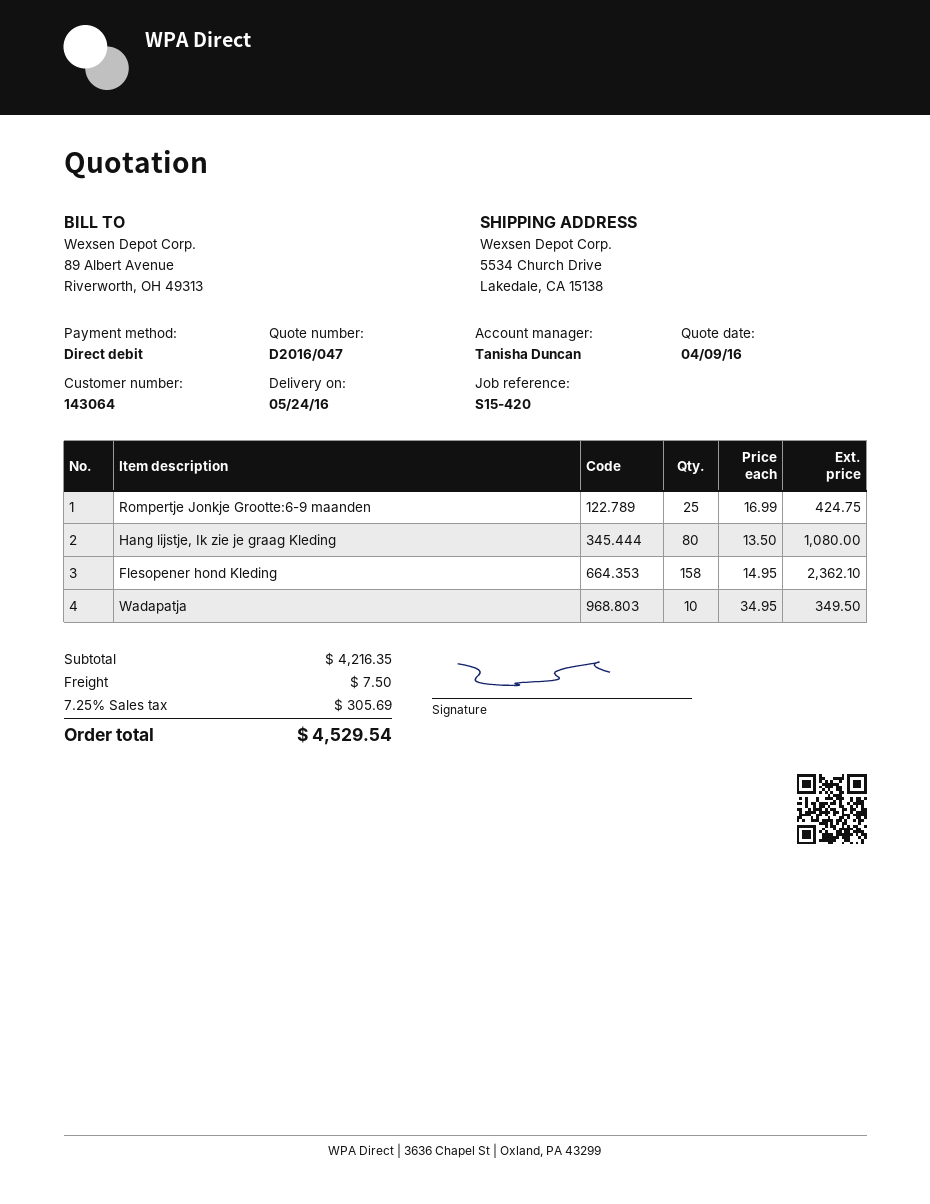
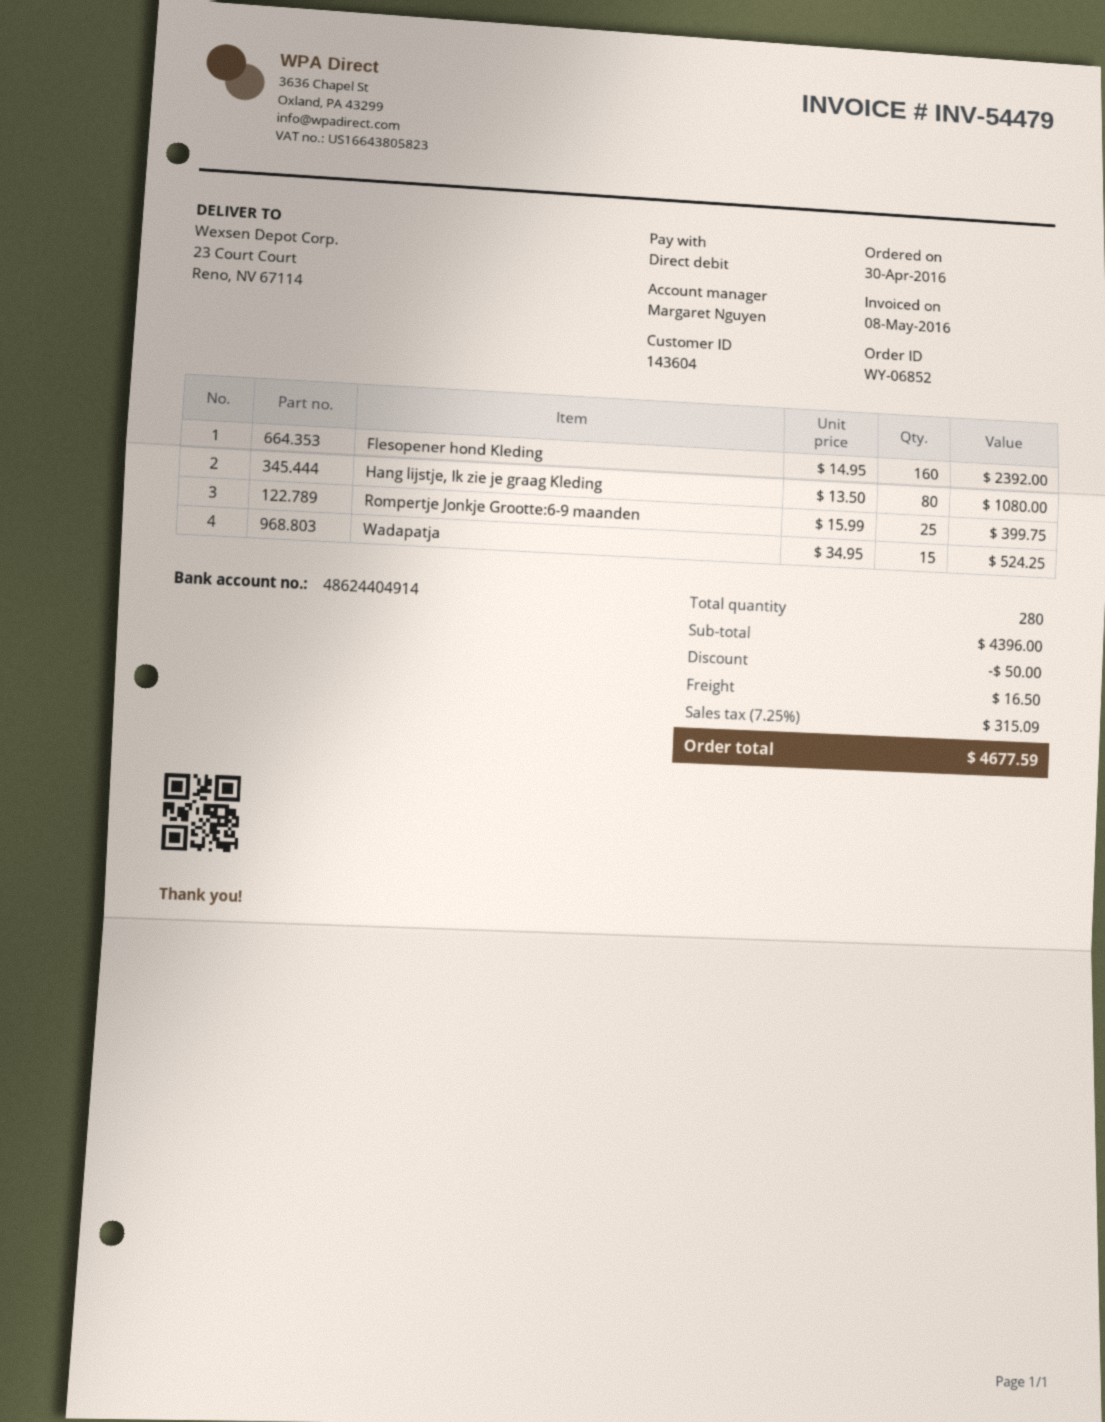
customer number: 143064 -> 143604
sales rep: Tanisha Duncan -> Margaret Nguyen
ship to: 5534 Church Drive, Lakedale, CA 15138 -> 23 Court Court, Reno, NV 67114
Rompertje Jonkje Grootte:6-9 maanden: 25 x 16.99 = 424.75 -> 25 x 15.99 = 399.75
Flesopener hond Kleding: 158 x 14.95 = 2362.10 -> 160 x 14.95 = 2392.00
Wadapatja: 10 x 34.95 = 349.50 -> 15 x 34.95 = 524.25
subtotal: 4216.35 -> 4396.00
discount: none -> 50.00
shipping: 7.50 -> 16.50
tax: 7.25% = 305.69 -> 7.25% = 315.09
total: 4529.54 -> 4677.59

